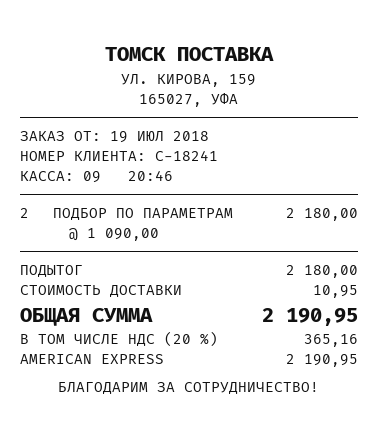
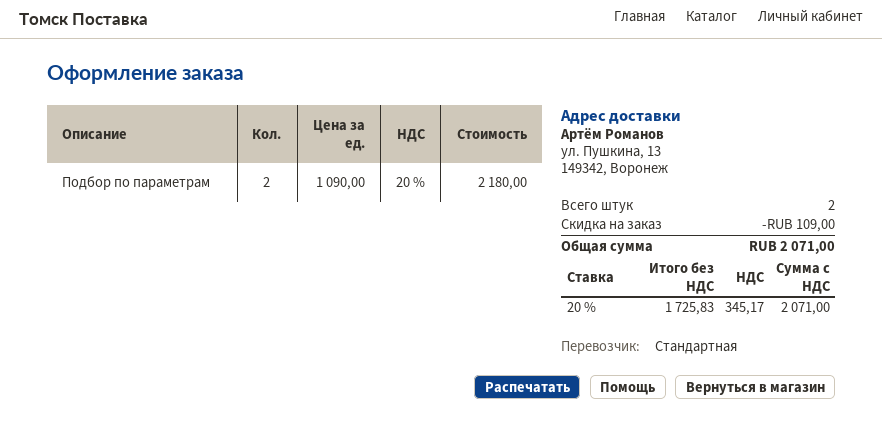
discount: none -> 109.00
shipping: 10.95 -> none
tax: 20% = 365.16 -> 20% = 345.17
total: 2190.95 -> 2071.00

